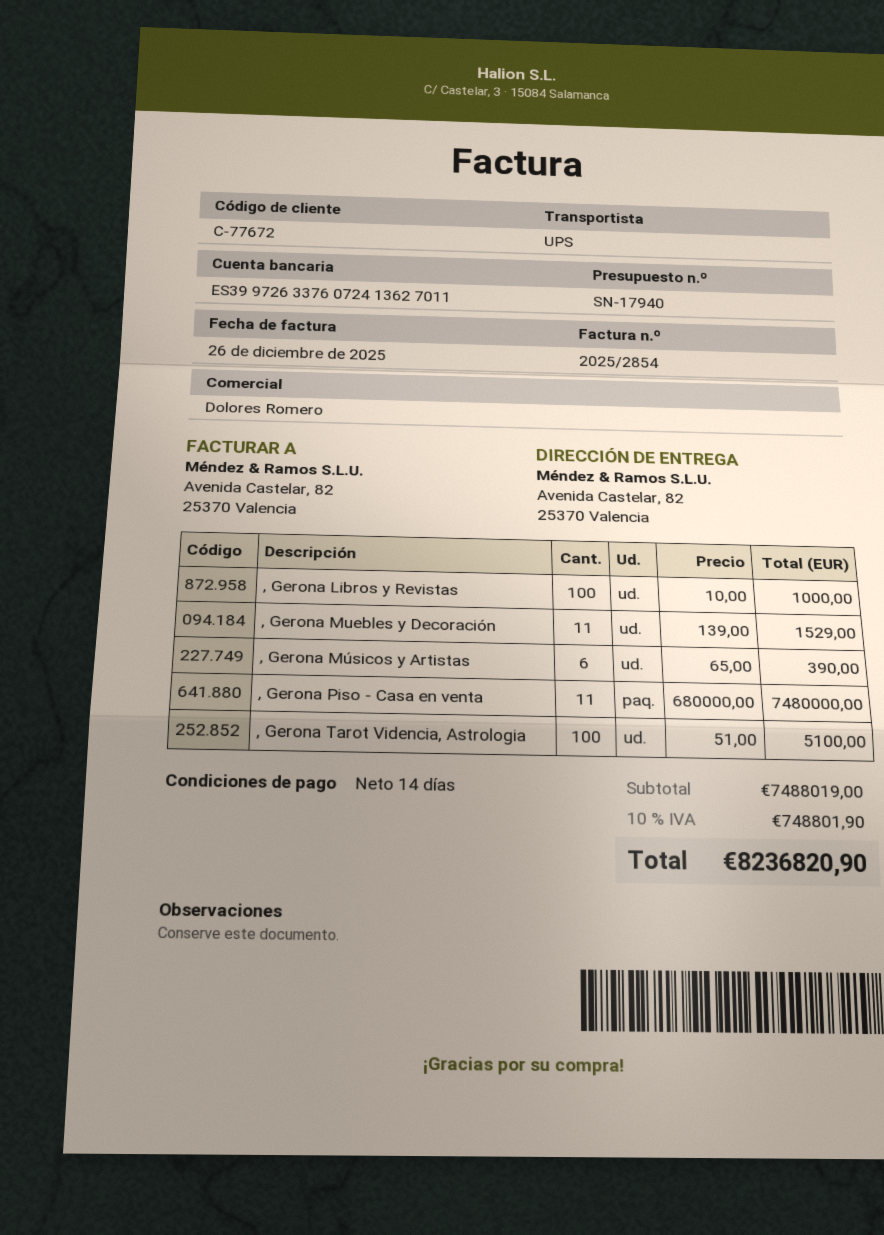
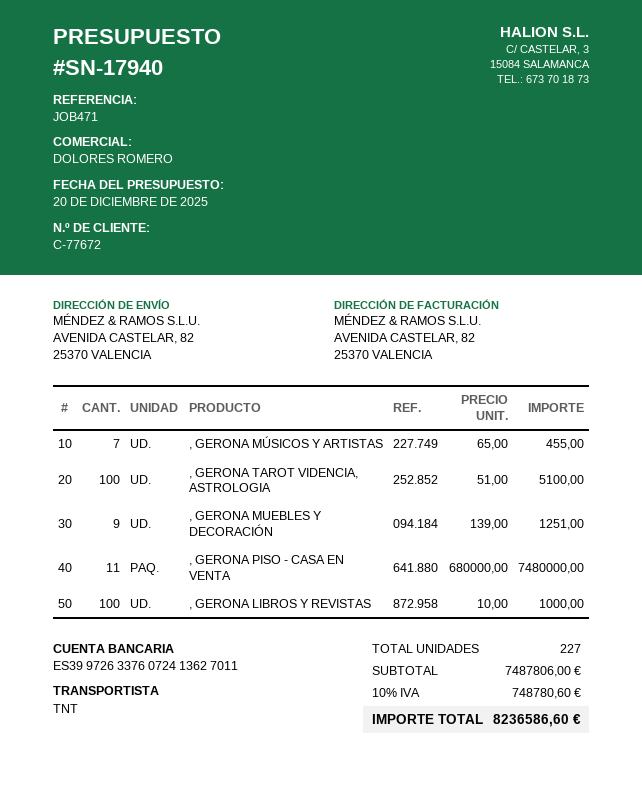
shipping method: UPS -> TNT
, Gerona Muebles y Decoración: 11 x 139.00 = 1529.00 -> 9 x 139.00 = 1251.00
, Gerona Músicos y Artistas: 6 x 65.00 = 390.00 -> 7 x 65.00 = 455.00
subtotal: 7488019.00 -> 7487806.00
tax: 10% = 748801.90 -> 10% = 748780.60
total: 8236820.90 -> 8236586.60

